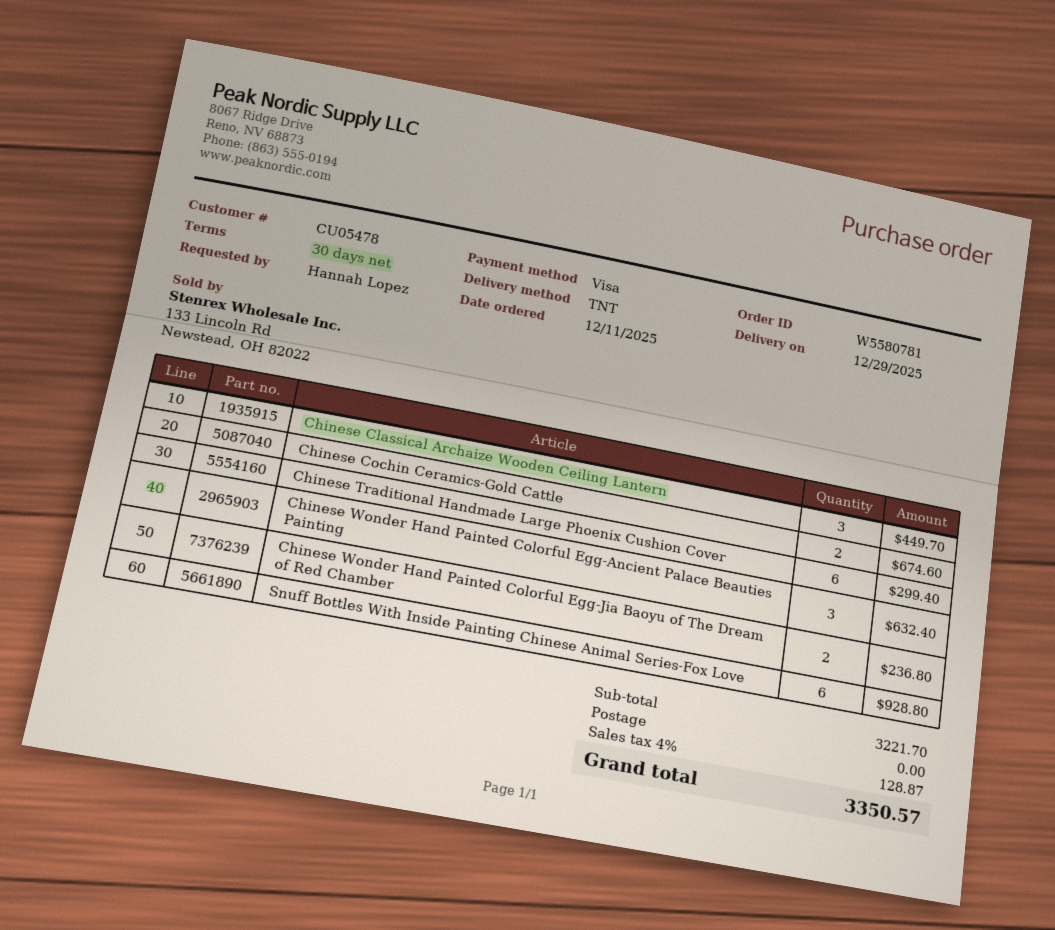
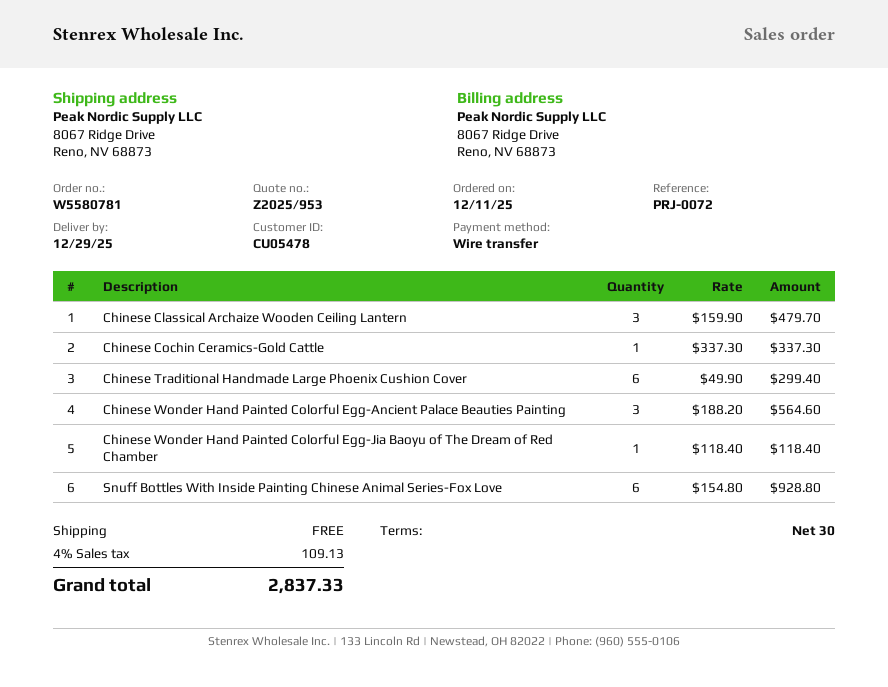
payment method: Visa -> bank transfer
Chinese Classical Archaize Wooden Ceiling Lantern: 3 for 449.70 -> 3 for 479.70
Chinese Cochin Ceramics-Gold Cattle: 2 for 674.60 -> 1 for 337.30
Chinese Wonder Hand Painted Colorful Egg-Ancient Palace Beauties Painting: 3 for 632.40 -> 3 for 564.60
Chinese Wonder Hand Painted Colorful Egg-Jia Baoyu of The Dream of Red Chamber: 2 for 236.80 -> 1 for 118.40
tax: 4% = 128.87 -> 4% = 109.13
total: 3350.57 -> 2837.33

